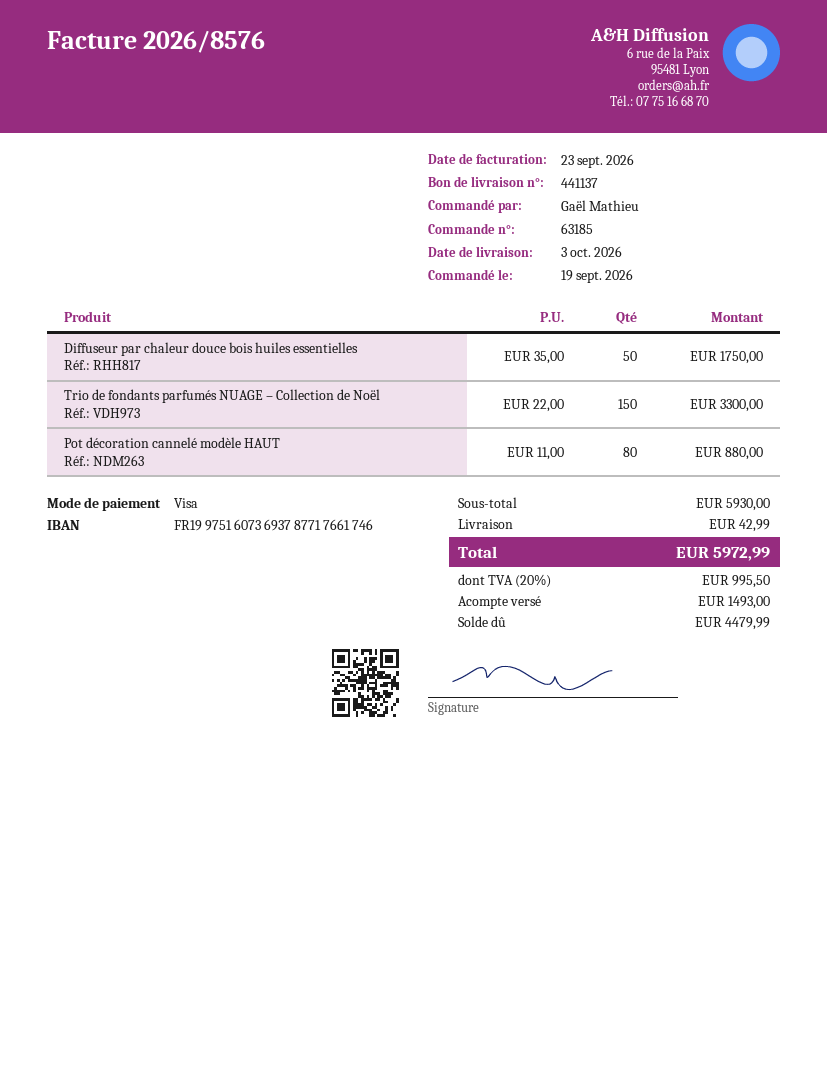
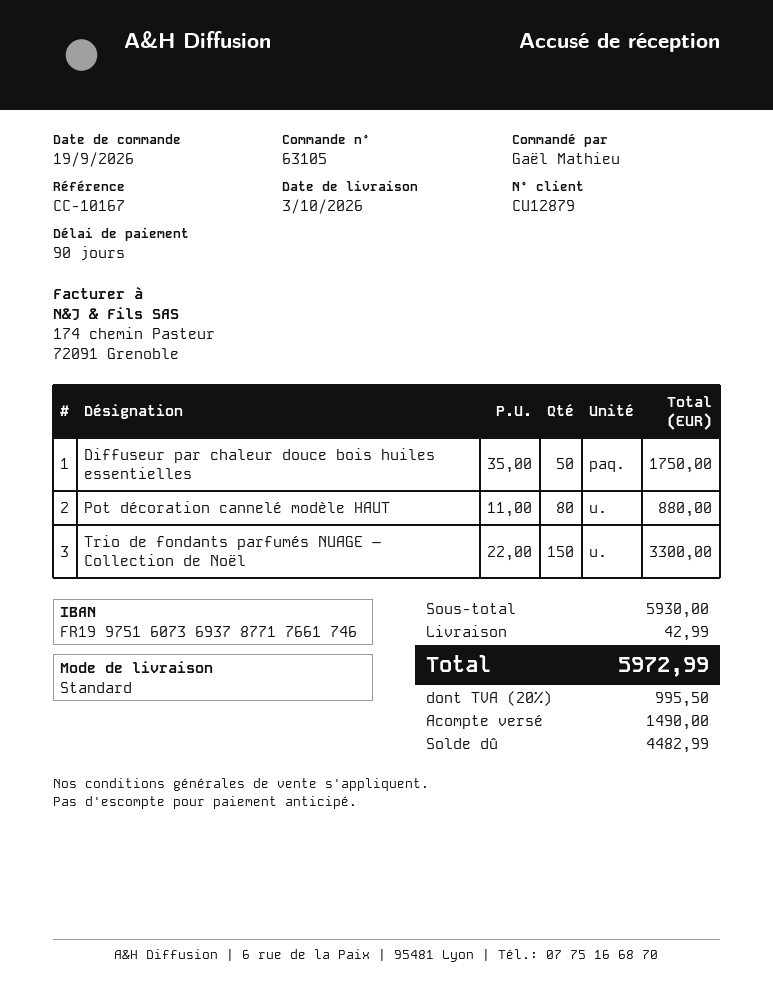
order number: 63185 -> 63105
deposit: 1493.00 -> 1490.00
balance: 4479.99 -> 4482.99

